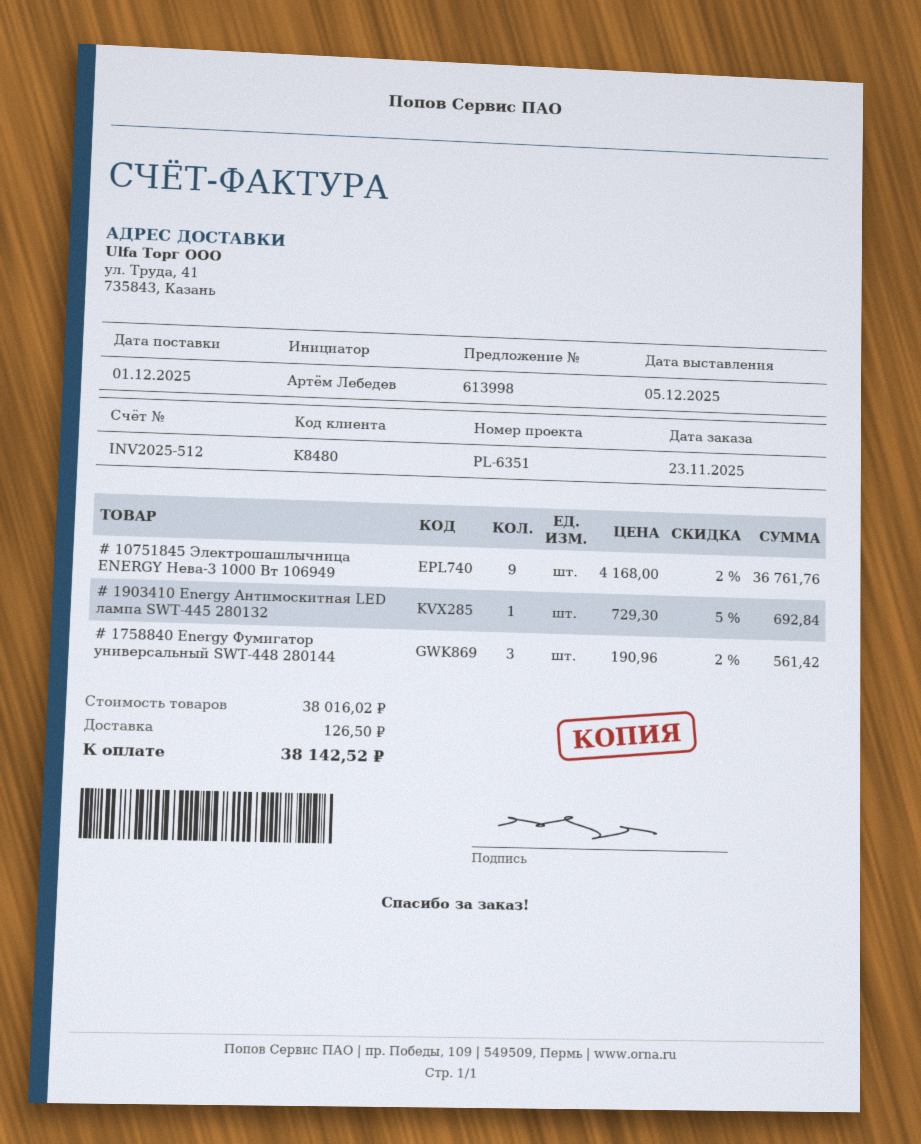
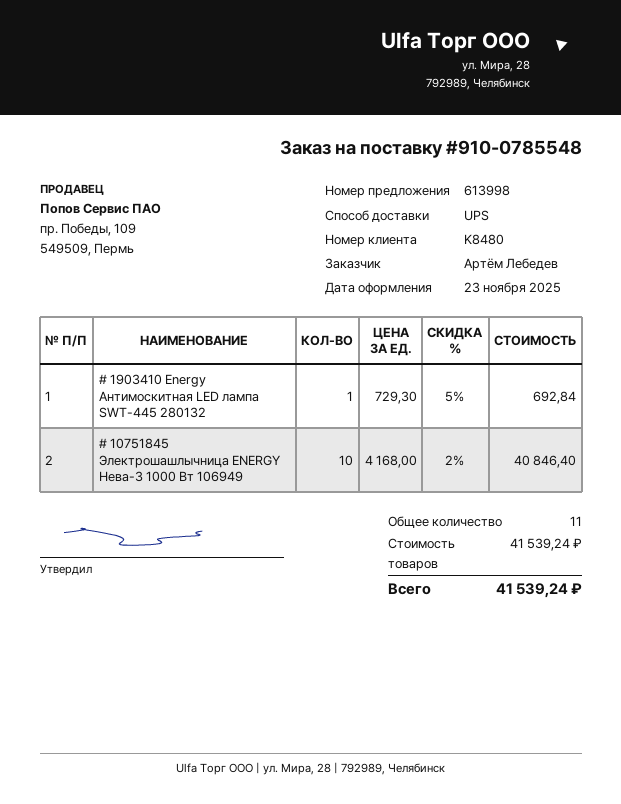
# 10751845 Электрошашлычница ENERGY Нева-3 1000 Вт 106949: 9 x 4168.00 - 2% = 36761.76 -> 10 x 4168.00 - 2% = 40846.40
# 1758840 Energy Фумигатор универсальный SWT-448 280144: 3 x 190.96 - 2% = 561.42 -> none
subtotal: 38016.02 -> 41539.24
shipping: 126.50 -> none
total: 38142.52 -> 41539.24

